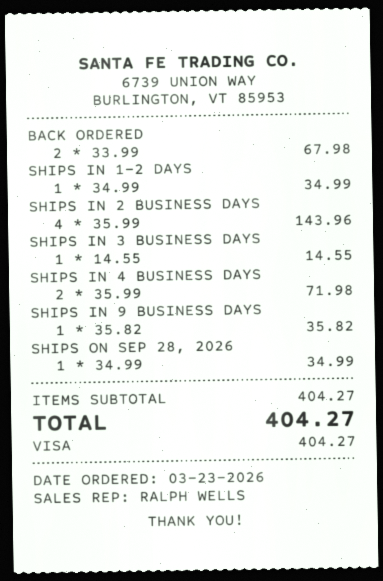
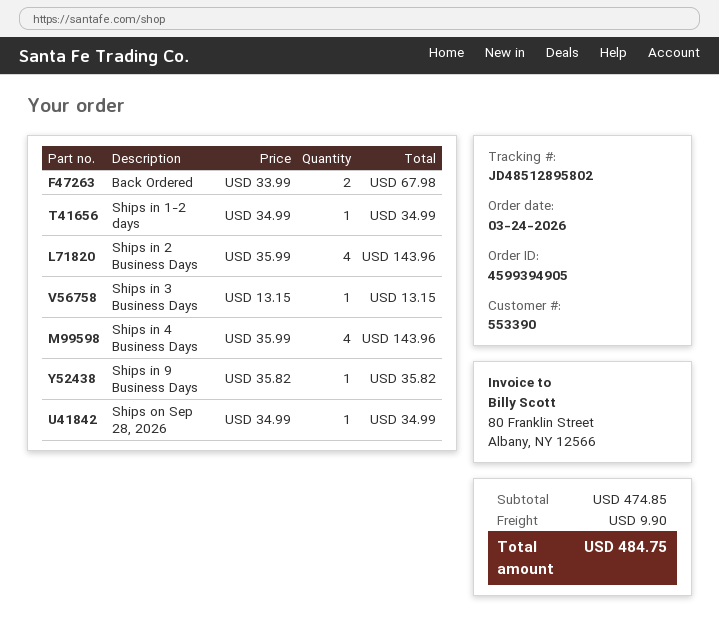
order date: 2026-03-23 -> 2026-03-24
SHIPS IN 3 BUSINESS DAYS: 1 x 14.55 = 14.55 -> 1 x 13.15 = 13.15
SHIPS IN 4 BUSINESS DAYS: 2 x 35.99 = 71.98 -> 4 x 35.99 = 143.96
subtotal: 404.27 -> 474.85
shipping: none -> 9.90
total: 404.27 -> 484.75

